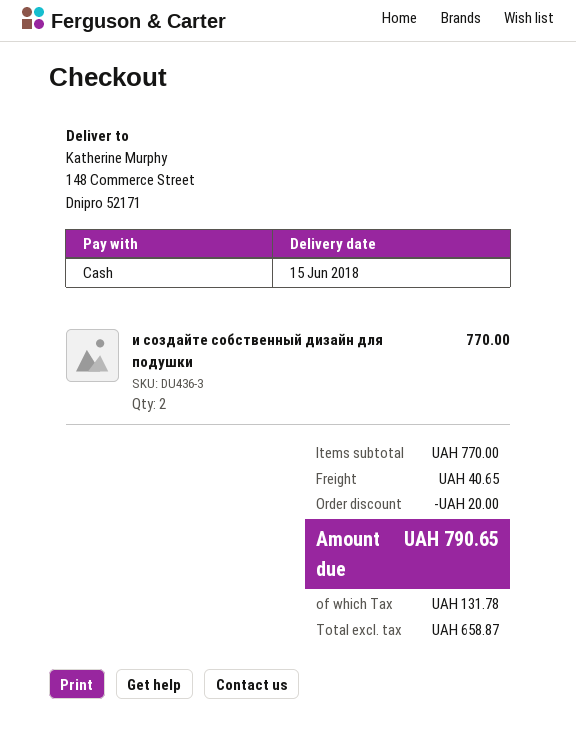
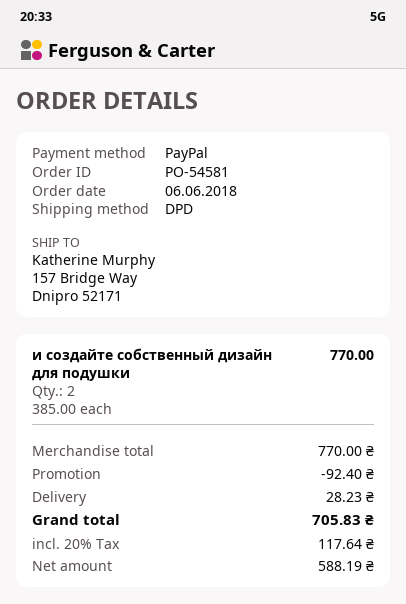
payment method: cash -> PayPal
ship to: 148 Commerce Street, Dnipro 52171 -> 157 Bridge Way, Dnipro 52171
discount: 20.00 -> 92.40
shipping: 40.65 -> 28.23
net: 658.87 -> 588.19
tax: 131.78 -> 117.64
total: 790.65 -> 705.83

